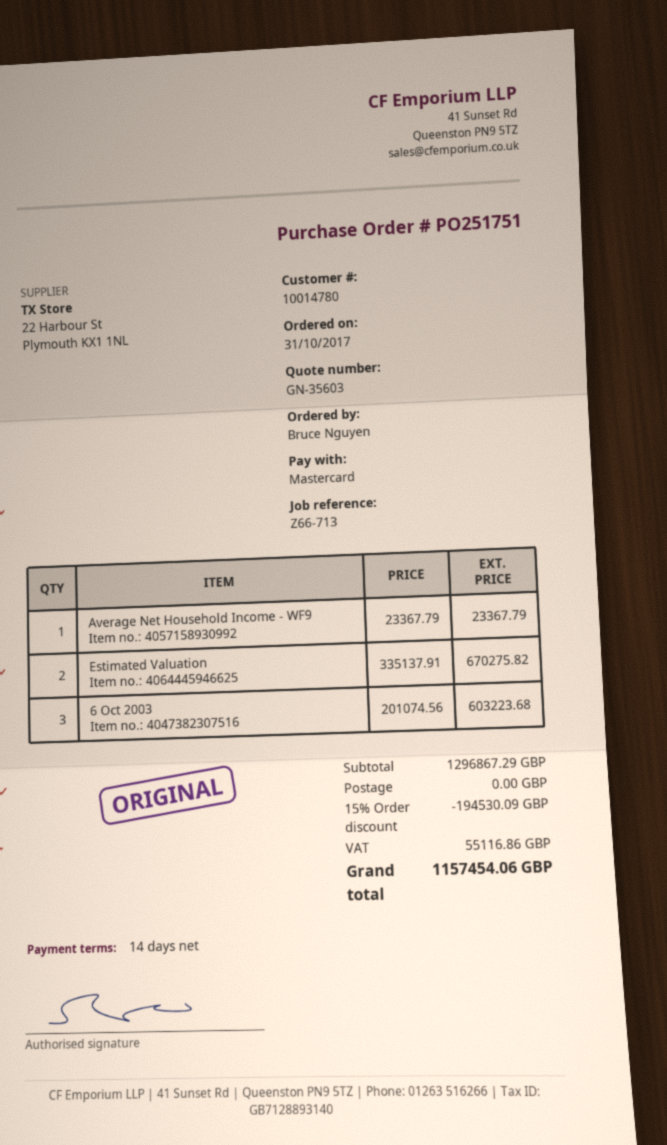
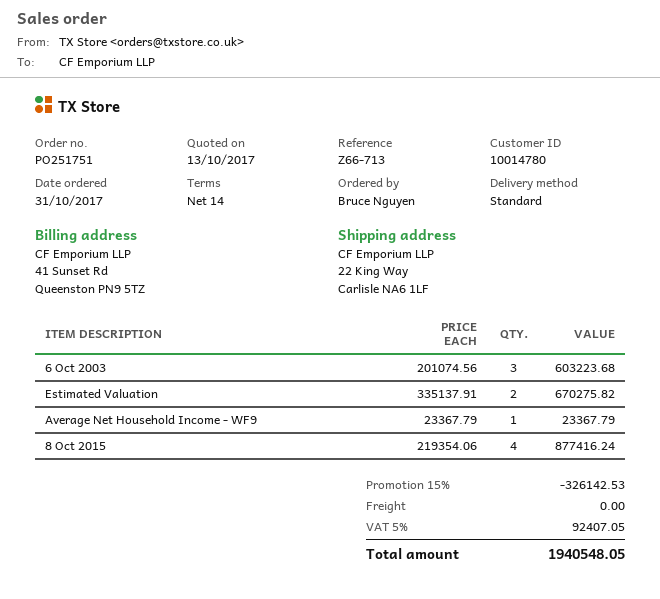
8 Oct 2015: none -> 4 x 219354.06 = 877416.24
discount: 15% = 194530.09 -> 15% = 326142.53
tax: 55116.86 -> 92407.05
total: 1157454.06 -> 1940548.05

